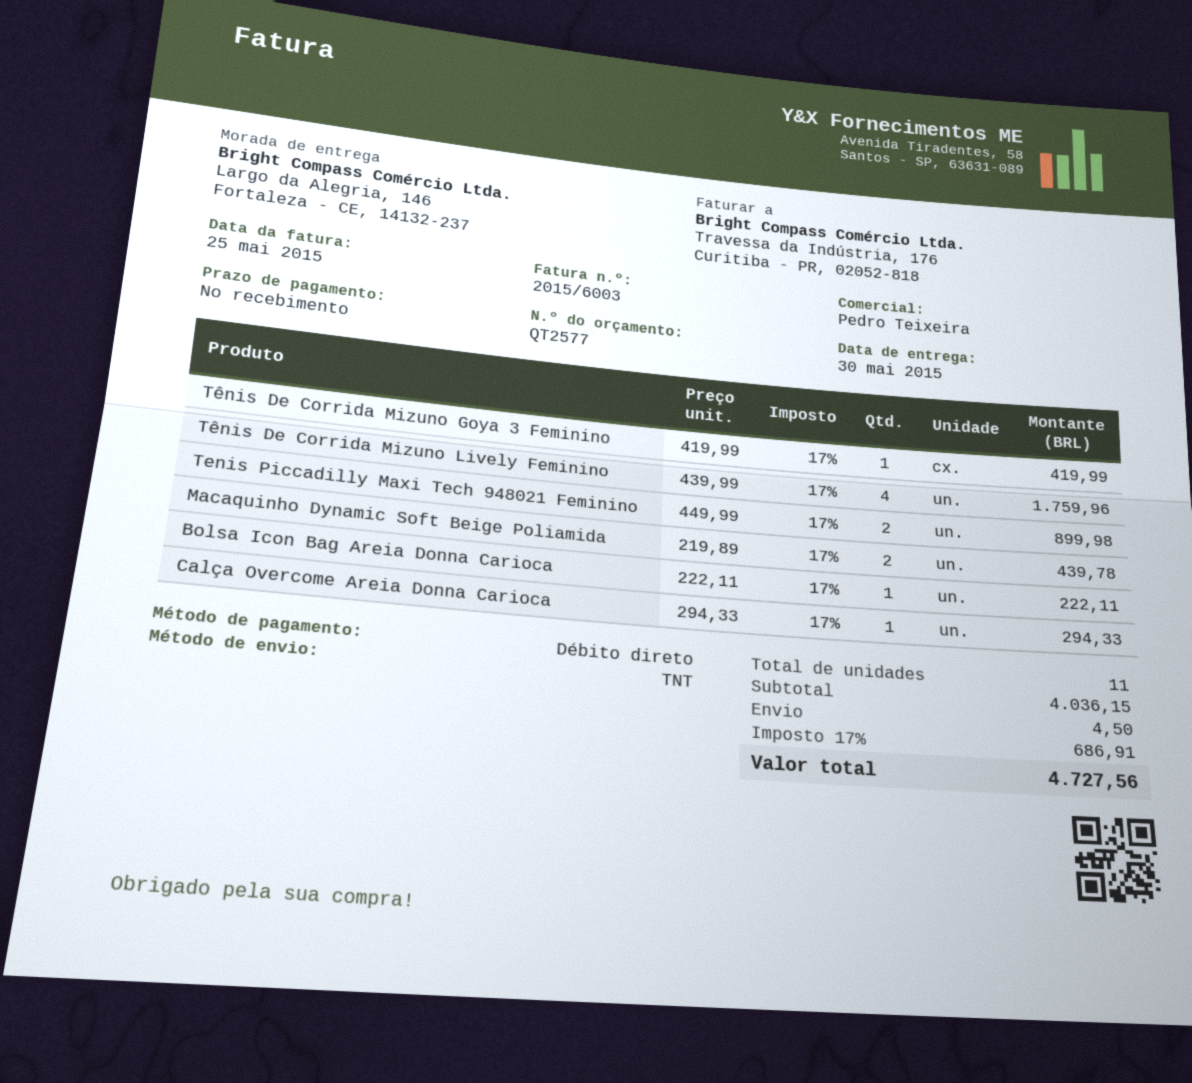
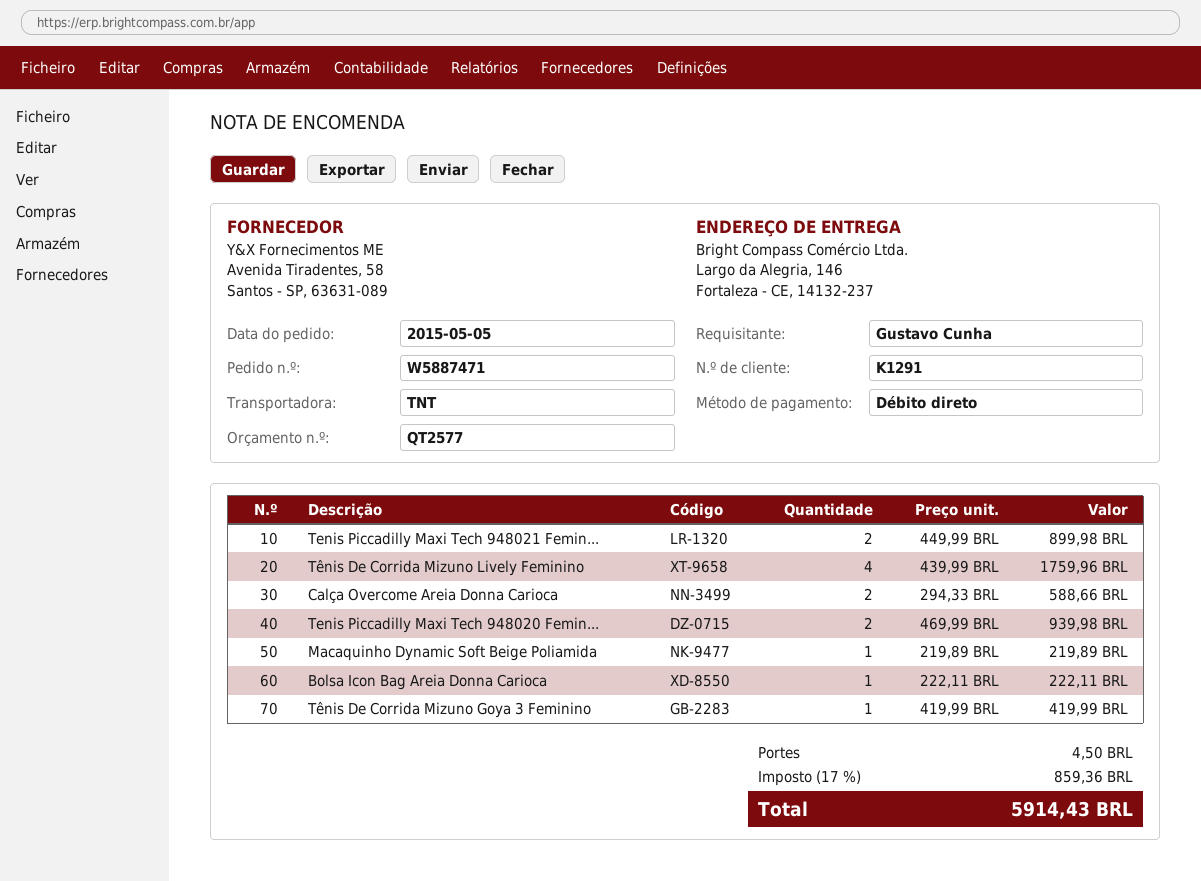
Macaquinho Dynamic Soft Beige Poliamida: 2 x 219.89 = 439.78 -> 1 x 219.89 = 219.89
Calça Overcome Areia Donna Carioca: 1 x 294.33 = 294.33 -> 2 x 294.33 = 588.66
Tenis Piccadilly Maxi Tech 948020 Femin...: none -> 2 x 469.99 = 939.98
tax: 17% = 686.91 -> 17% = 859.36
total: 4727.56 -> 5914.43

